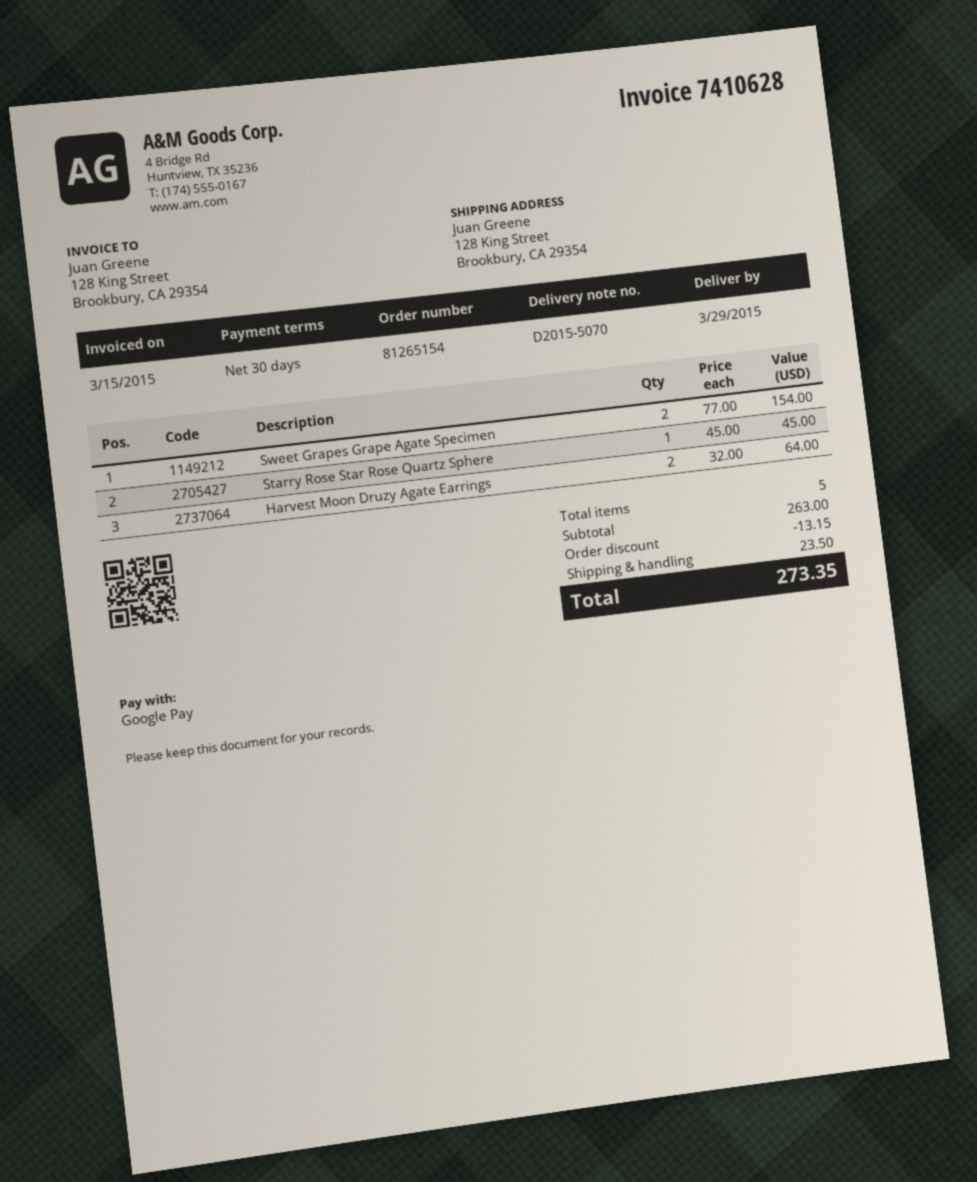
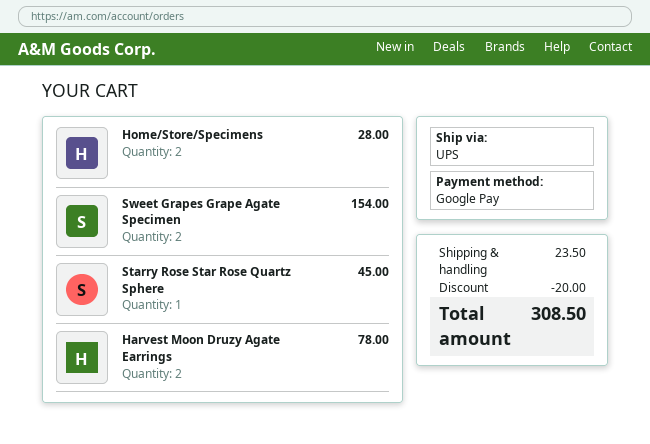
Harvest Moon Druzy Agate Earrings: 2 for 64.00 -> 2 for 78.00
Home/Store/Specimens: none -> 2 for 28.00
discount: 13.15 -> 20.00
total: 273.35 -> 308.50

